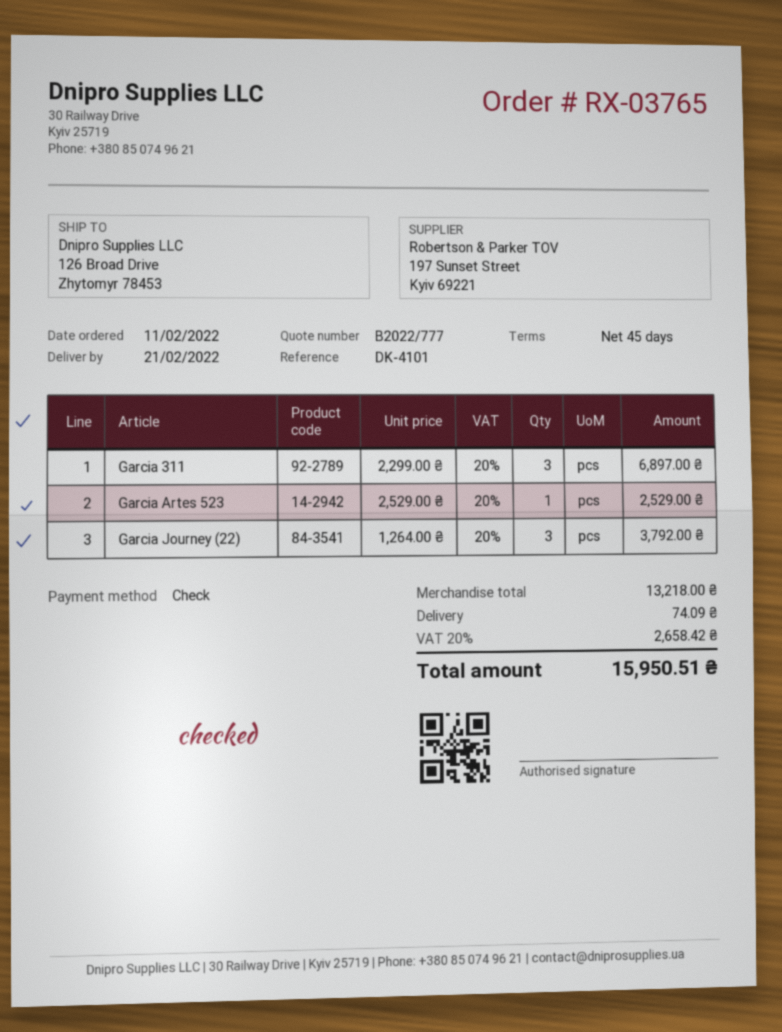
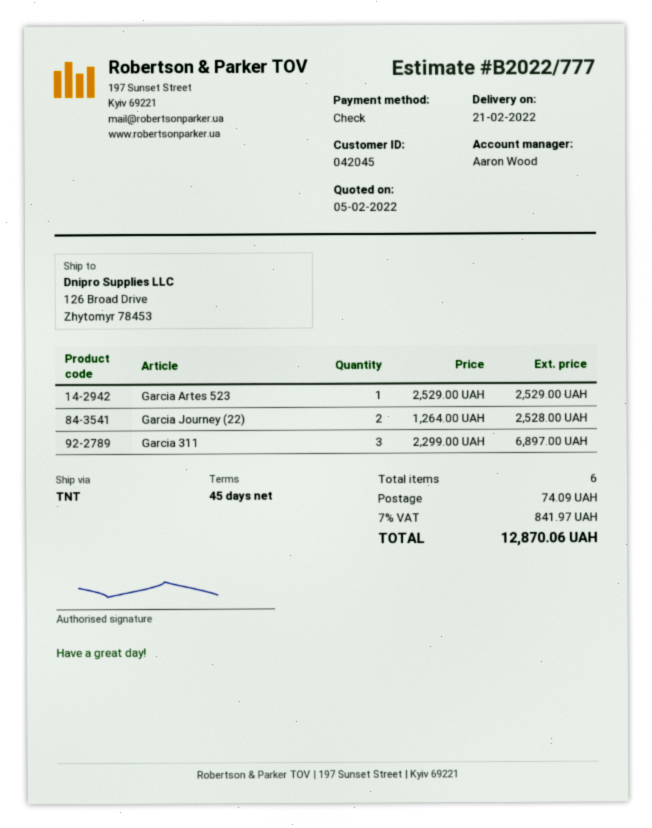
Garcia Journey (22): 3 x 1264.00 = 3792.00 -> 2 x 1264.00 = 2528.00
tax: 20% = 2658.42 -> 7% = 841.97
total: 15950.51 -> 12870.06

